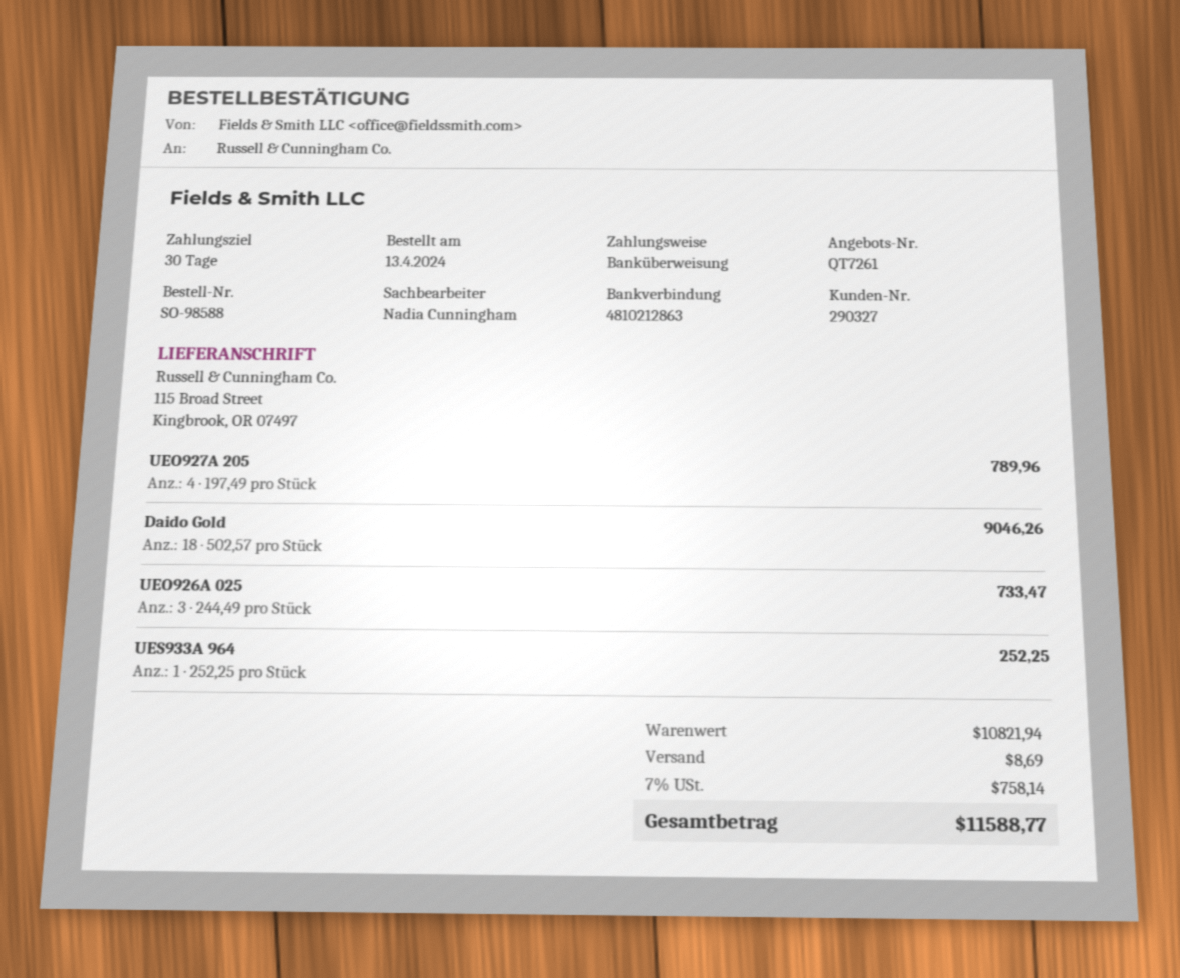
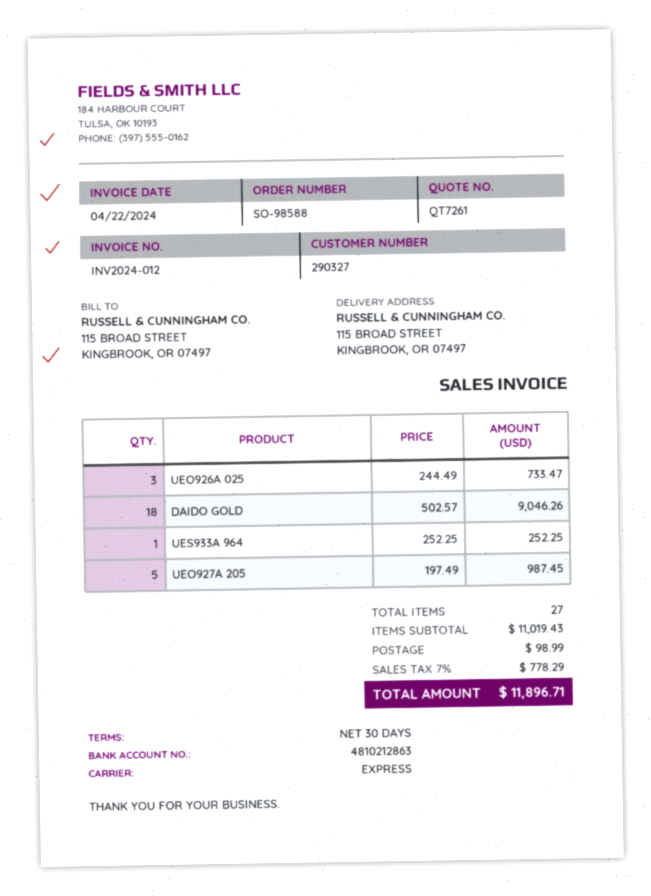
UEO927A 205: 4 x 197.49 = 789.96 -> 5 x 197.49 = 987.45
subtotal: 10821.94 -> 11019.43
shipping: 8.69 -> 98.99
tax: 7% = 758.14 -> 7% = 778.29
total: 11588.77 -> 11896.71

